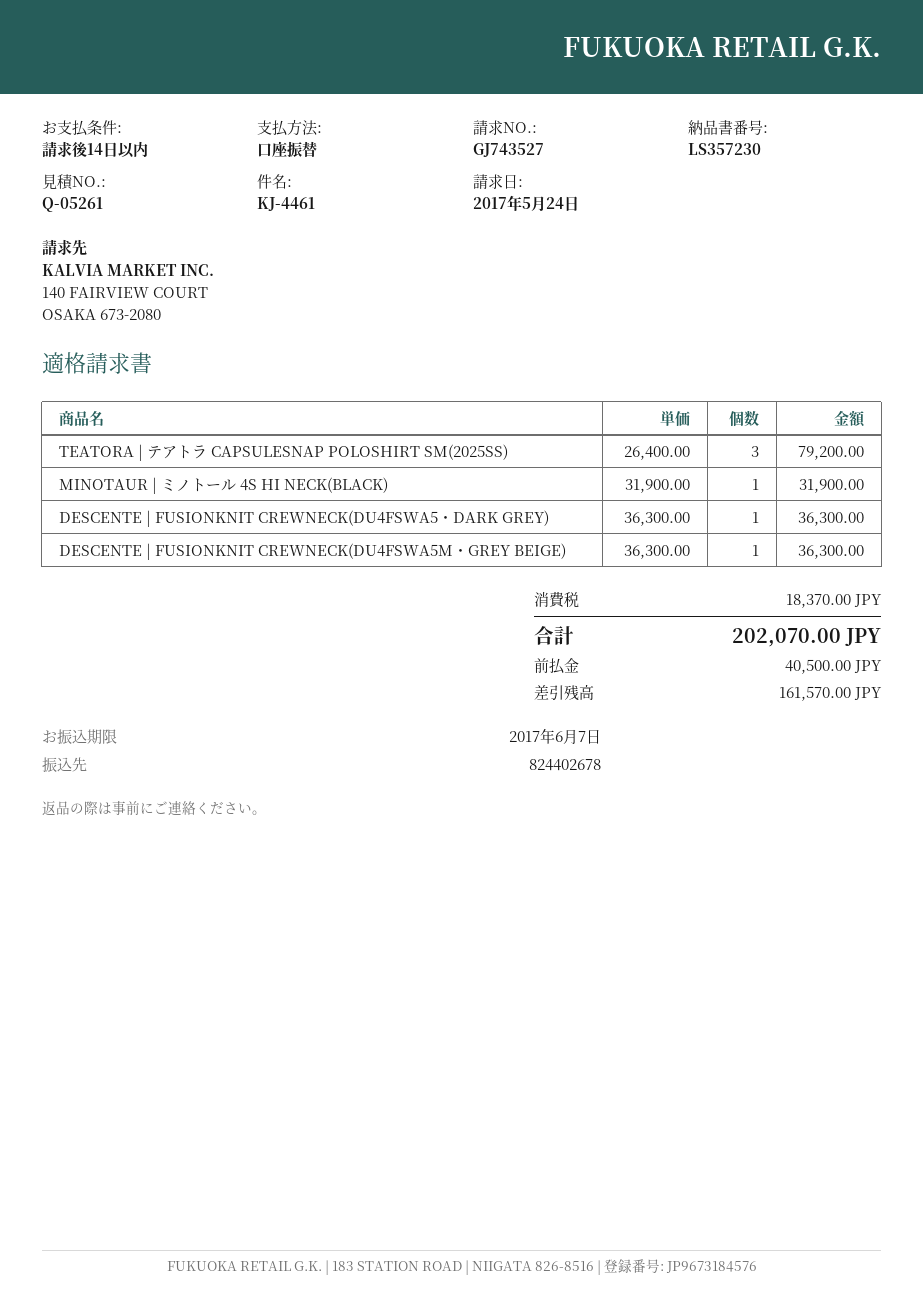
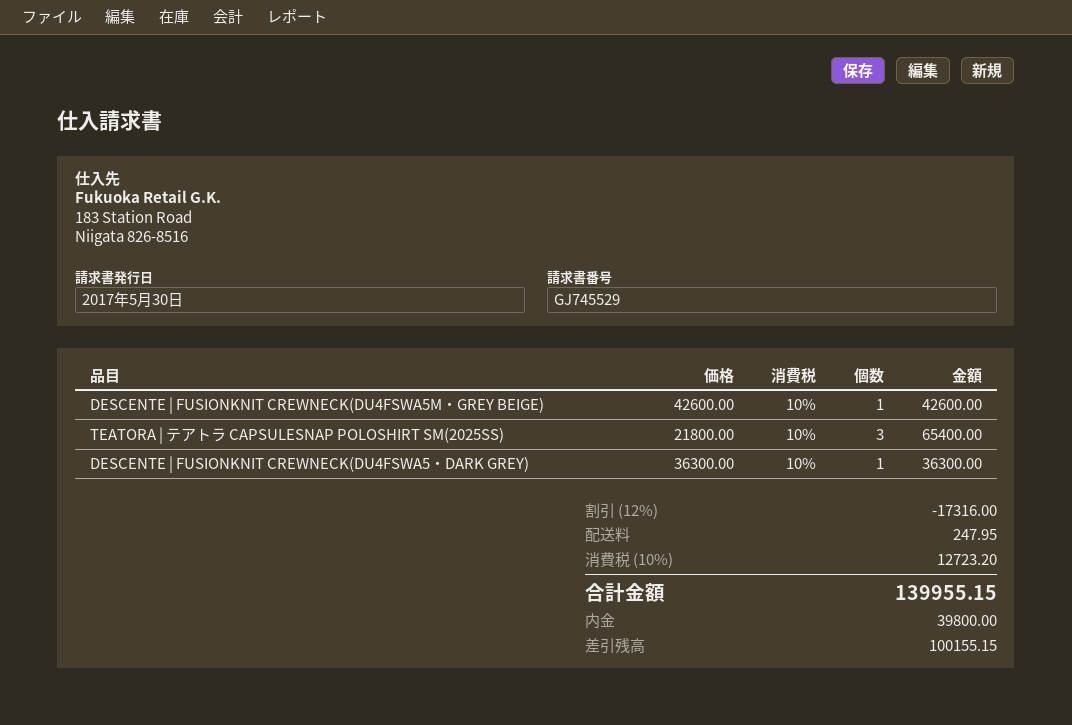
invoice number: GJ743527 -> GJ745529
invoice date: 2017-05-24 -> 2017-05-30
TEATORA | テアトラ CAPSULESNAP POLOSHIRT SM(2025SS): 3 x 26400.00 = 79200.00 -> 3 x 21800.00 = 65400.00
MINOTAUR | ミノトール 4S HI NECK(BLACK): 1 x 31900.00 = 31900.00 -> none
DESCENTE | FUSIONKNIT CREWNECK(DU4FSWA5M・GREY BEIGE): 1 x 36300.00 = 36300.00 -> 1 x 42600.00 = 42600.00
discount: none -> 12% = 17316.00
shipping: none -> 247.95
tax: 18370.00 -> 12723.20
total: 202070.00 -> 139955.15
deposit: 40500.00 -> 39800.00
balance: 161570.00 -> 100155.15

